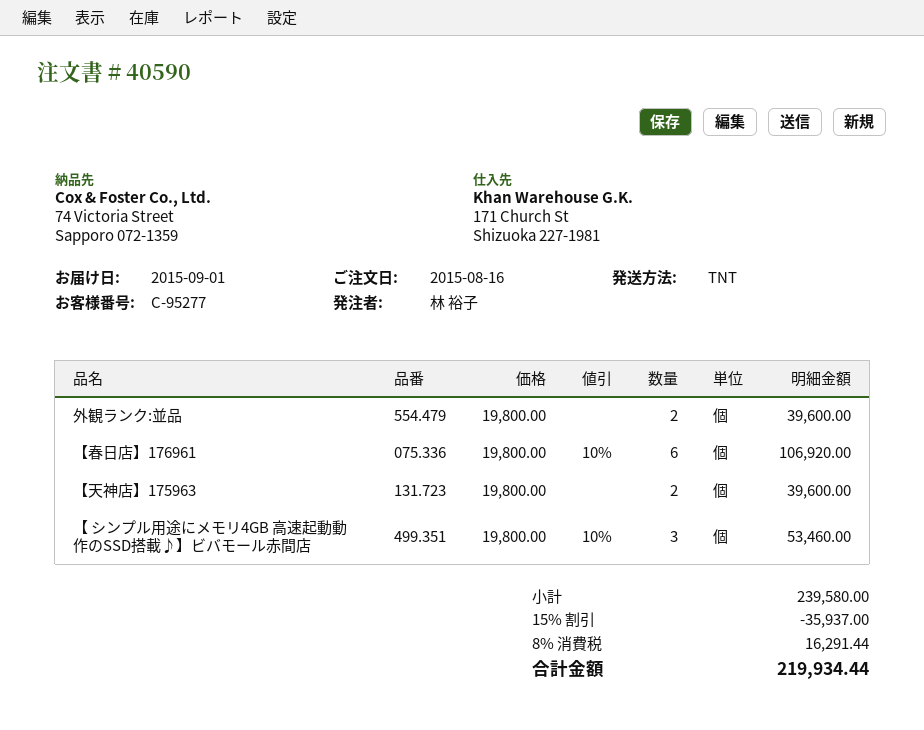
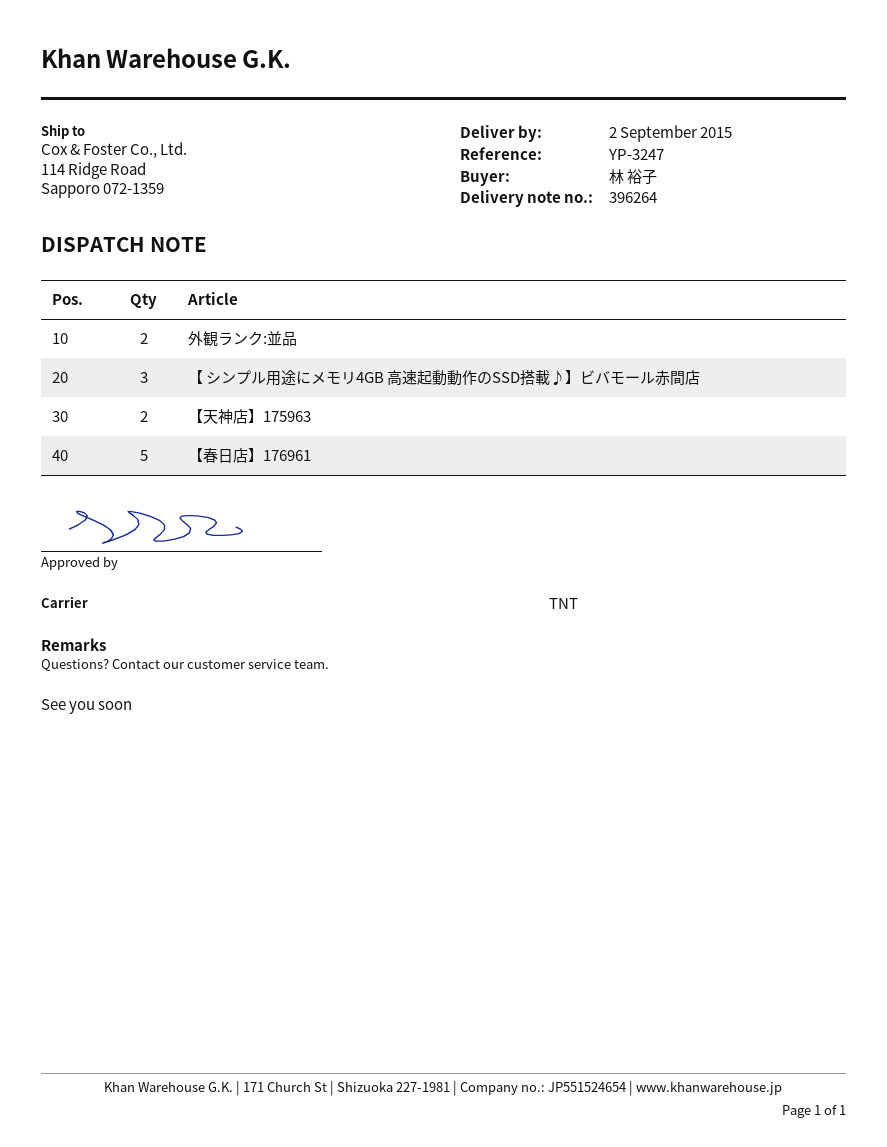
delivery date: 2015-09-01 -> 2015-09-02
ship to: 74 Victoria Street, Sapporo 072-1359 -> 114 Ridge Road, Sapporo 072-1359
【春日店】176961: 6 -> 5

